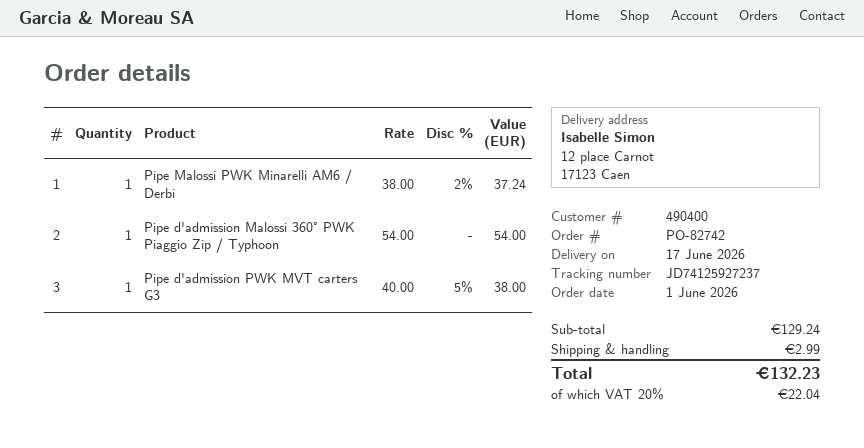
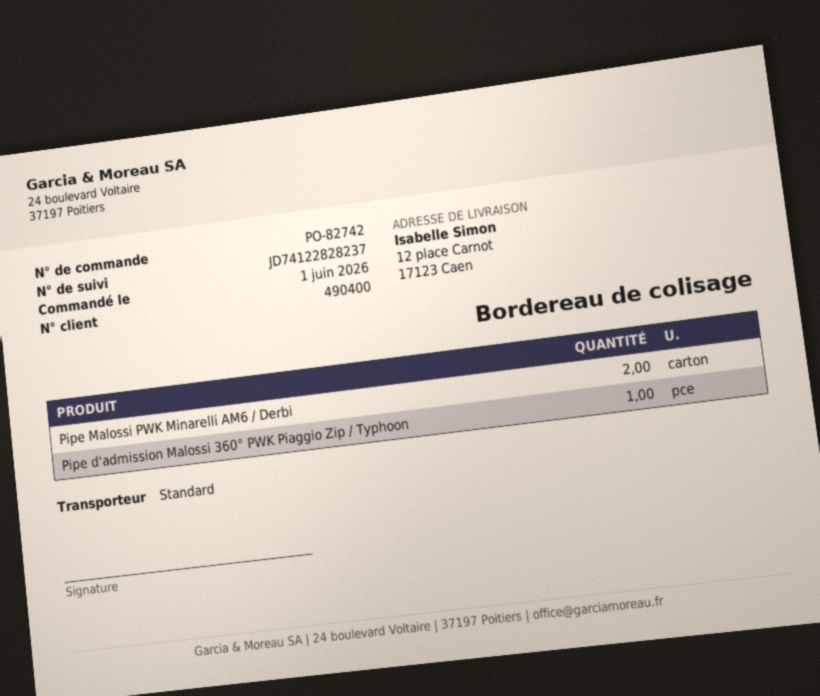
tracking number: JD74125927237 -> JD74122828237
Pipe Malossi PWK Minarelli AM6 / Derbi: 1 -> 2
Pipe d'admission PWK MVT carters G3: 1 -> none

